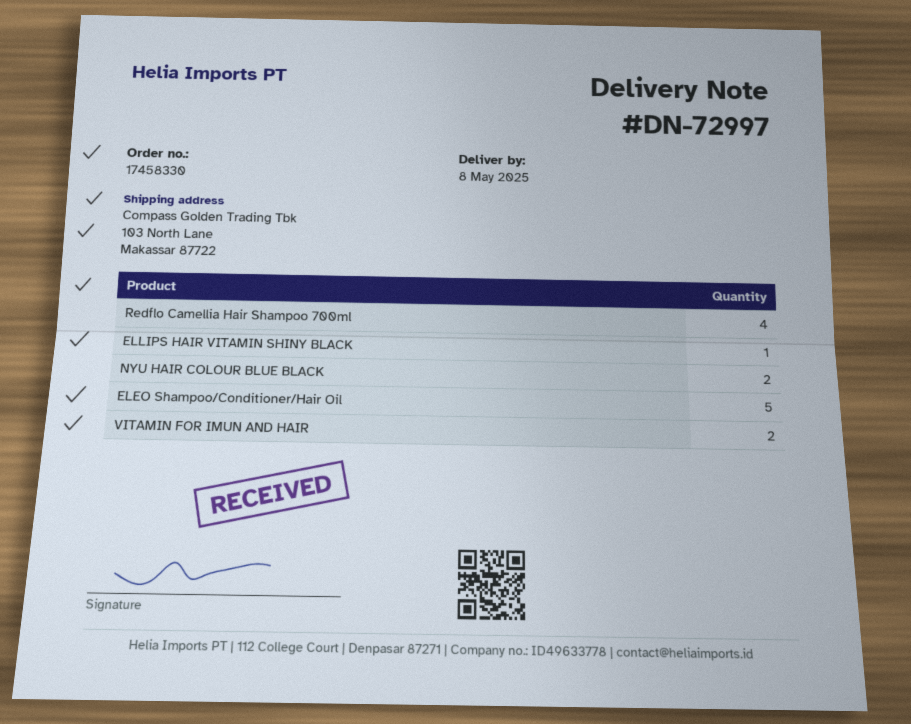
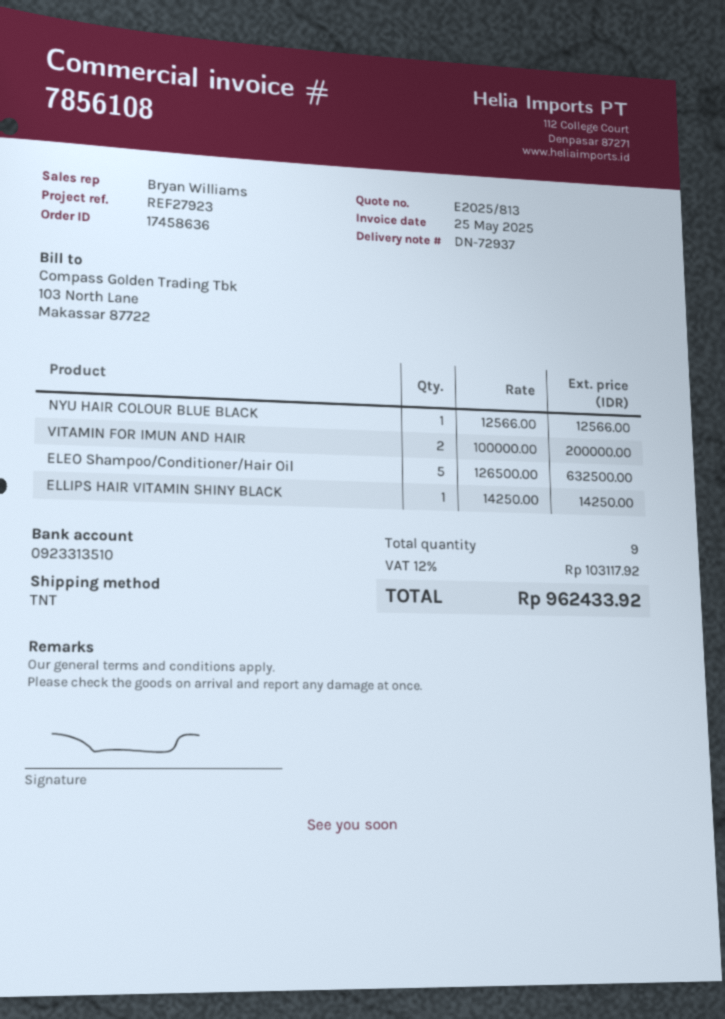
order number: 17458330 -> 17458636
delivery note number: DN-72997 -> DN-72937
Redflo Camellia Hair Shampoo 700ml: 4 -> none
NYU HAIR COLOUR BLUE BLACK: 2 -> 1

